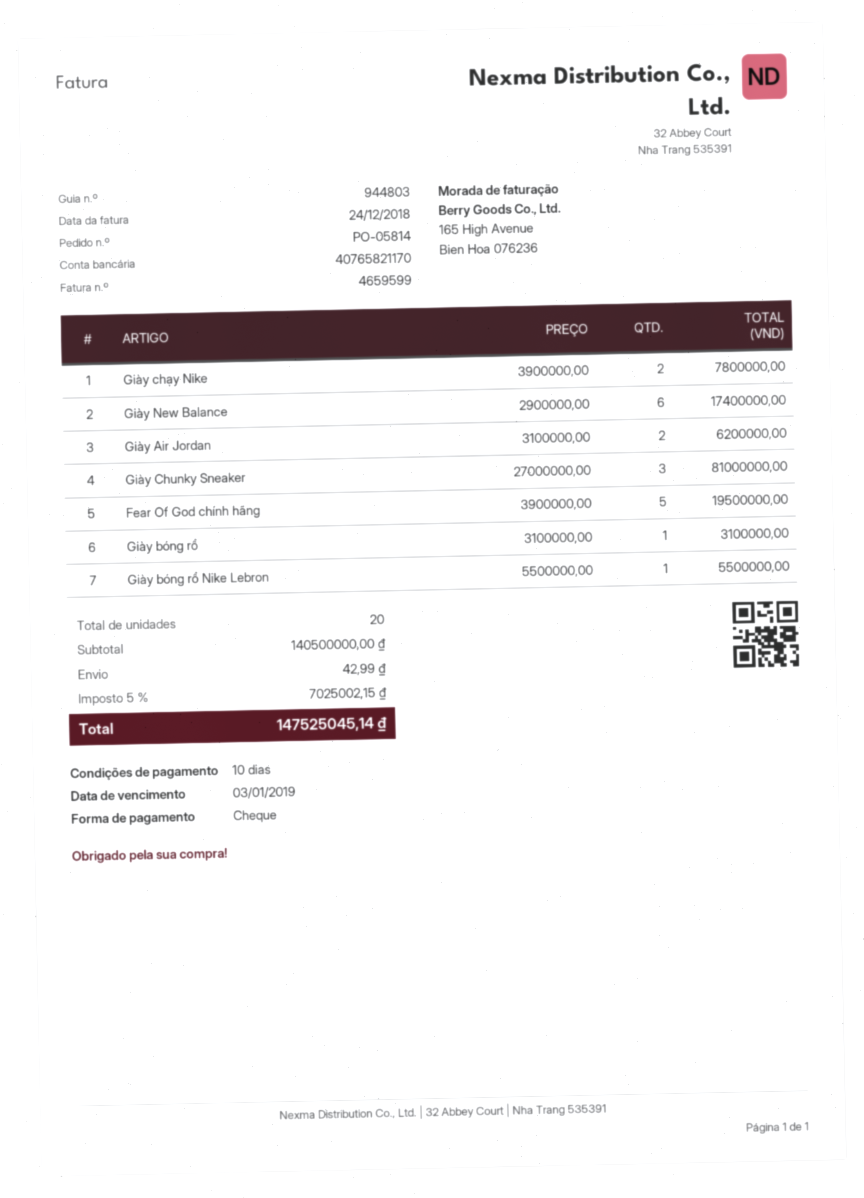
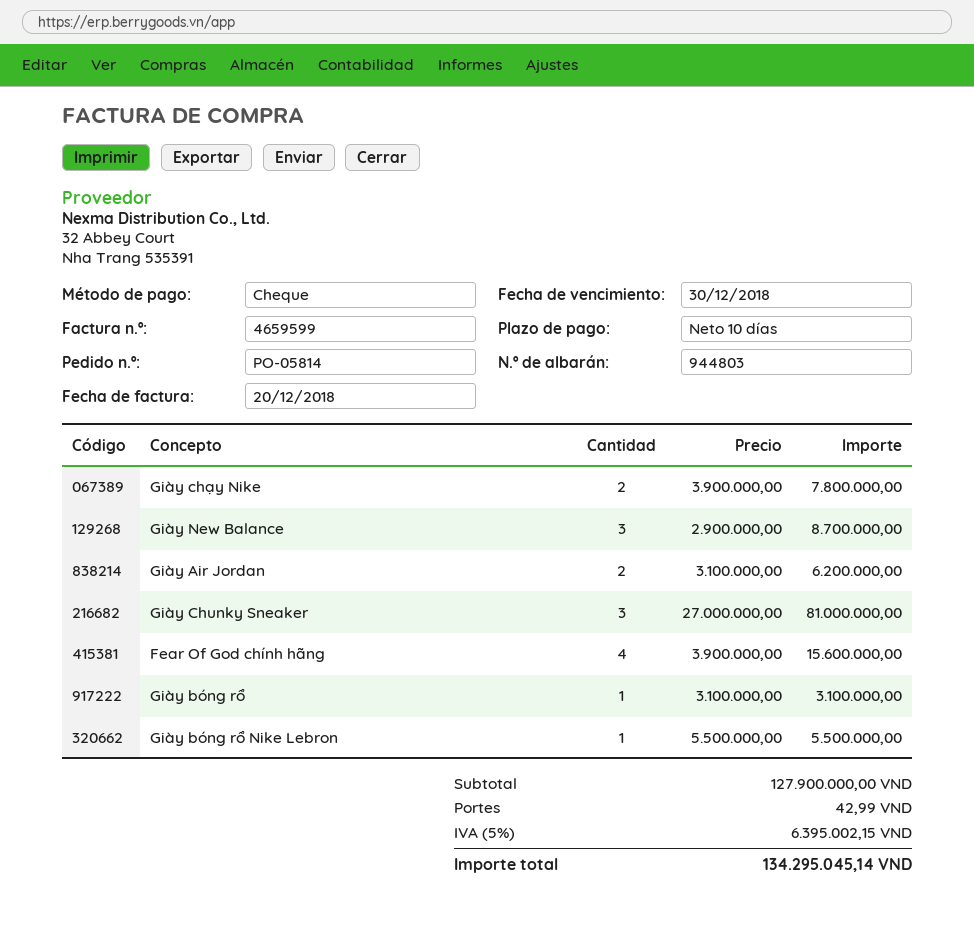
invoice date: 2018-12-24 -> 2018-12-20
due date: 2019-01-03 -> 2018-12-30
Giày New Balance: 6 x 2900000.00 = 17400000.00 -> 3 x 2900000.00 = 8700000.00
Fear Of God chính hãng: 5 x 3900000.00 = 19500000.00 -> 4 x 3900000.00 = 15600000.00
subtotal: 140500000.00 -> 127900000.00
tax: 5% = 7025002.15 -> 5% = 6395002.15
total: 147525045.14 -> 134295045.14

